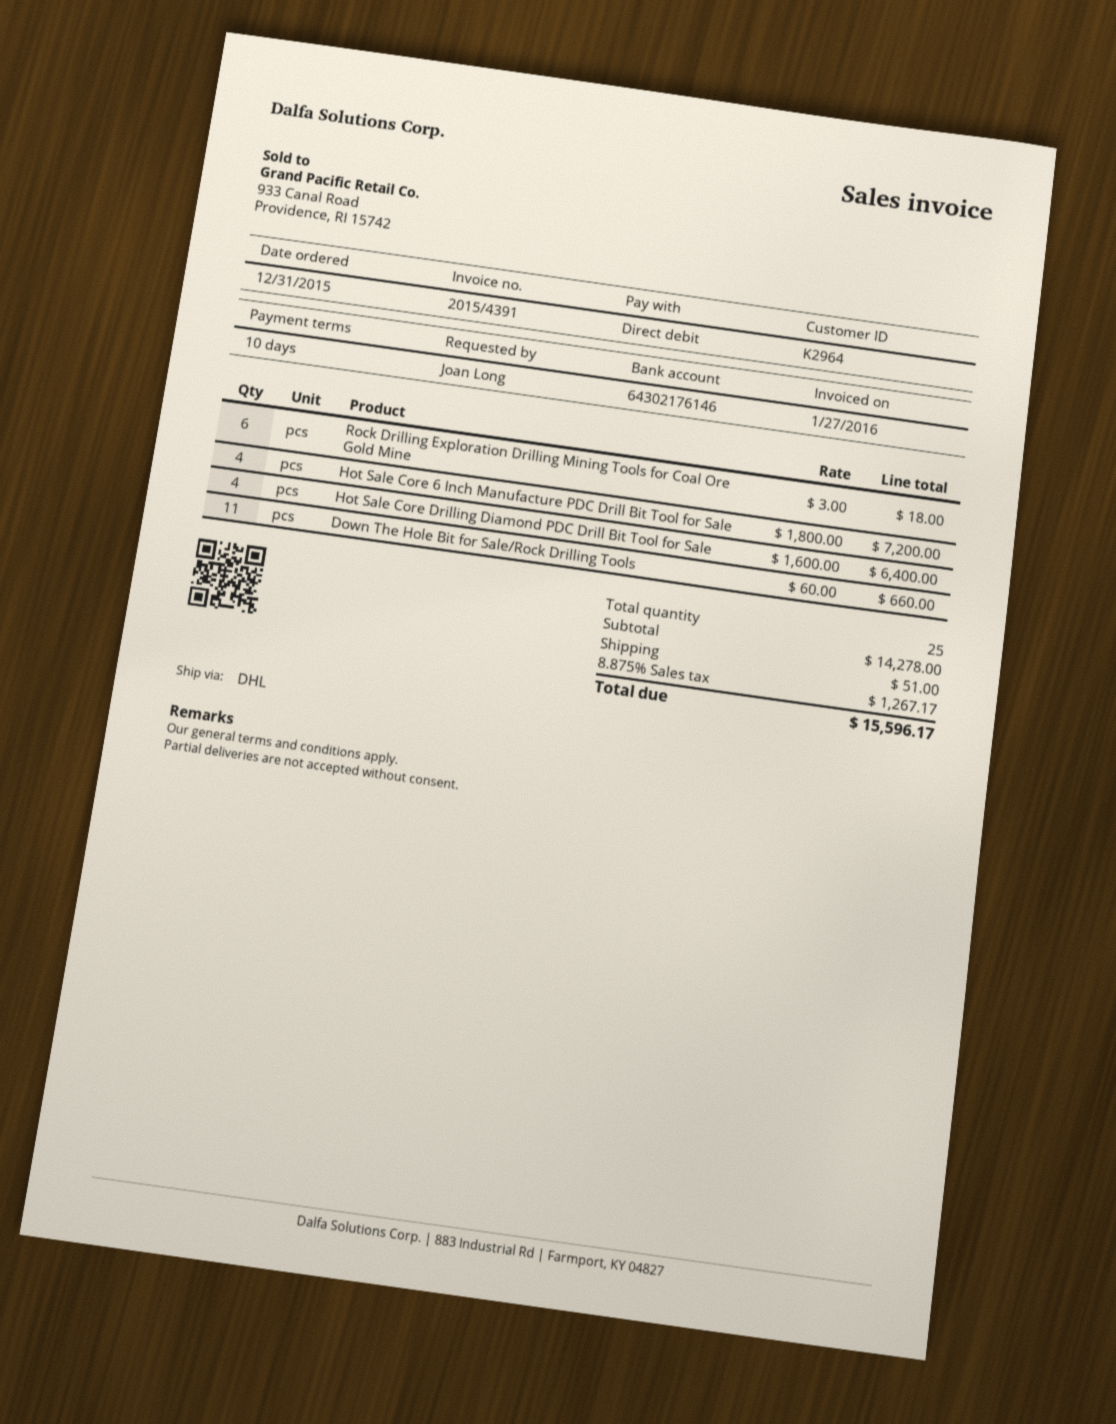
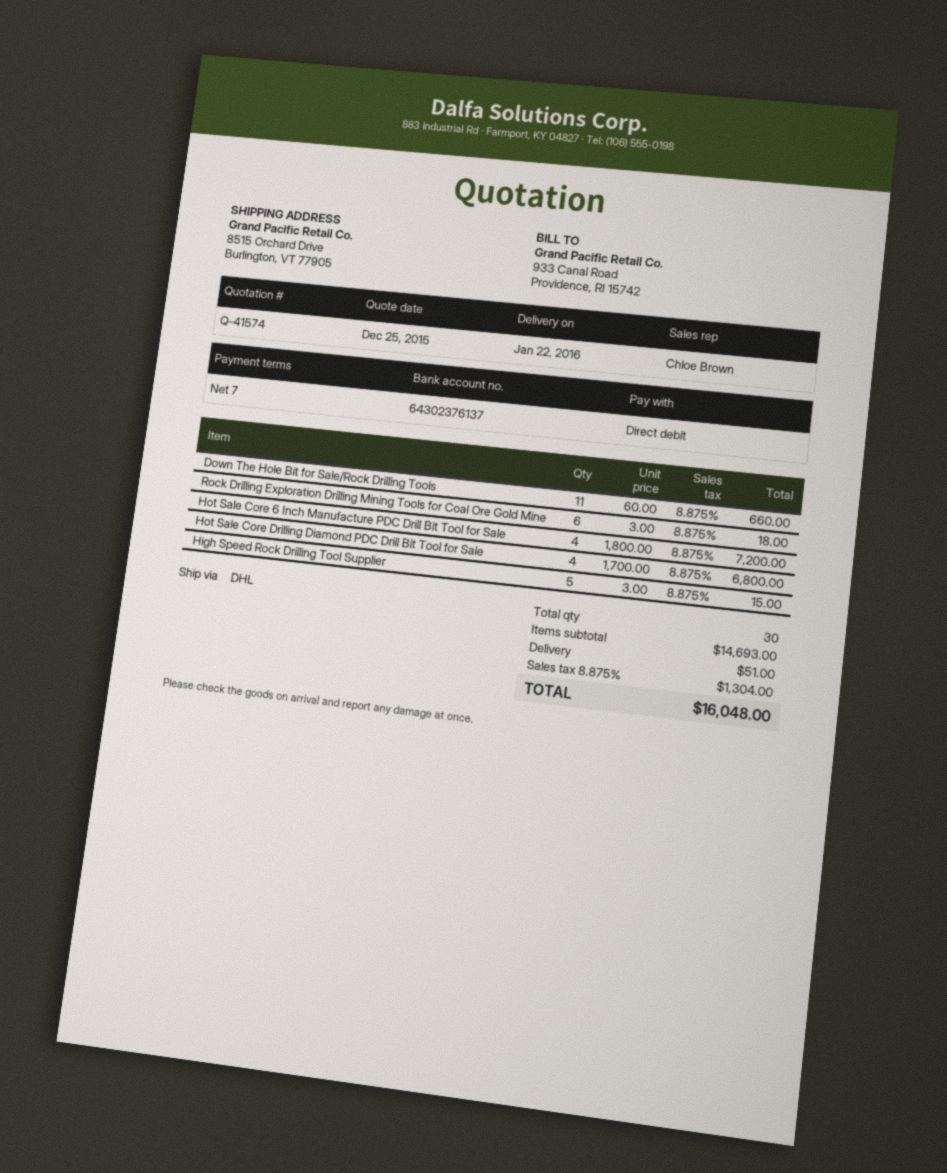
payment terms: 10 days -> 7 days
bank account: 64302176146 -> 64302376137
Hot Sale Core Drilling Diamond PDC Drill Bit Tool for Sale: 4 x 1600.00 = 6400.00 -> 4 x 1700.00 = 6800.00
High Speed Rock Drilling Tool Supplier: none -> 5 x 3.00 = 15.00
total quantity: 25 -> 30
subtotal: 14278.00 -> 14693.00
tax: 8.875% = 1267.17 -> 8.875% = 1304.00
total: 15596.17 -> 16048.00

